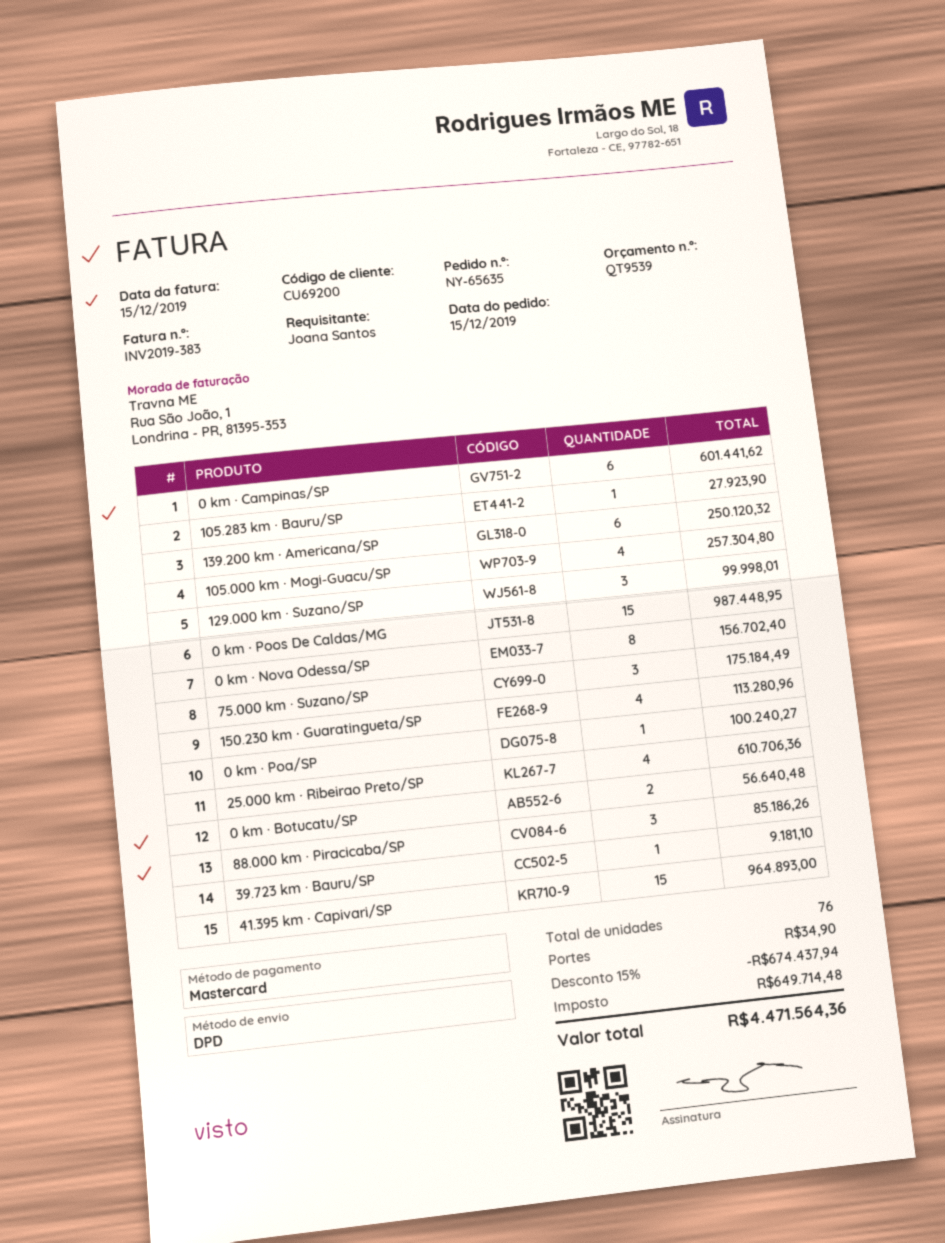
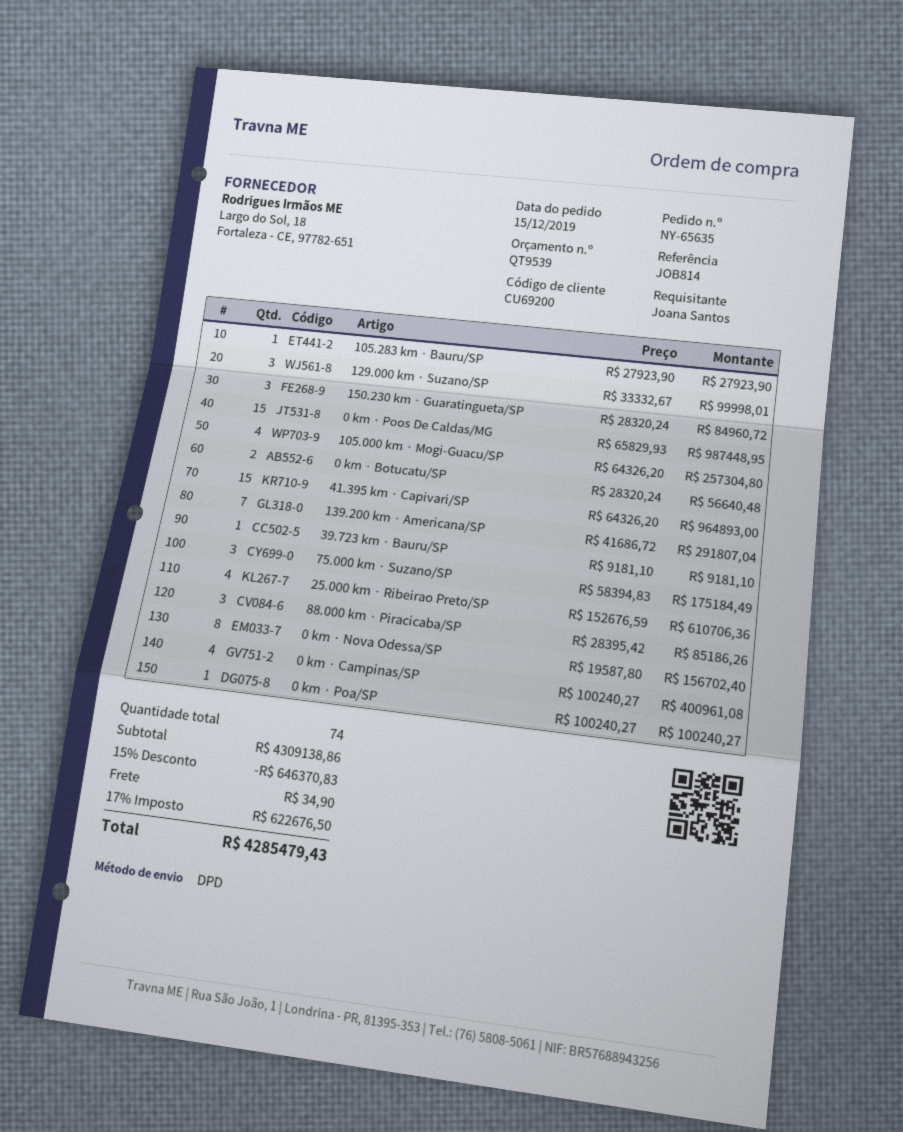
0 km · Campinas/SP: 6 for 601441.62 -> 4 for 400961.08
139.200 km · Americana/SP: 6 for 250120.32 -> 7 for 291807.04
150.230 km · Guaratingueta/SP: 4 for 113280.96 -> 3 for 84960.72
total quantity: 76 -> 74
discount: 15% = 674437.94 -> 15% = 646370.83
tax: 649714.48 -> 622676.50
total: 4471564.36 -> 4285479.43

